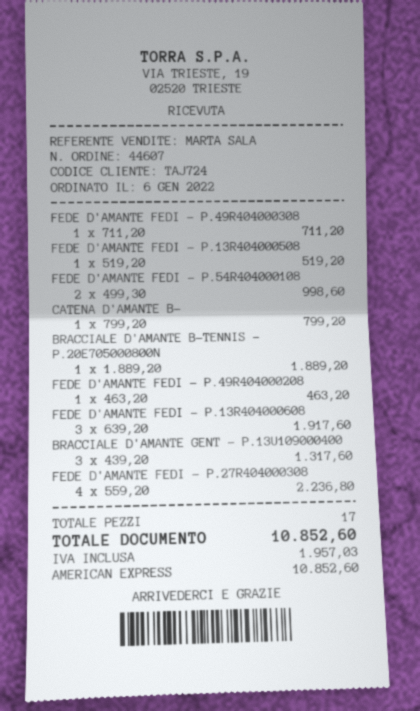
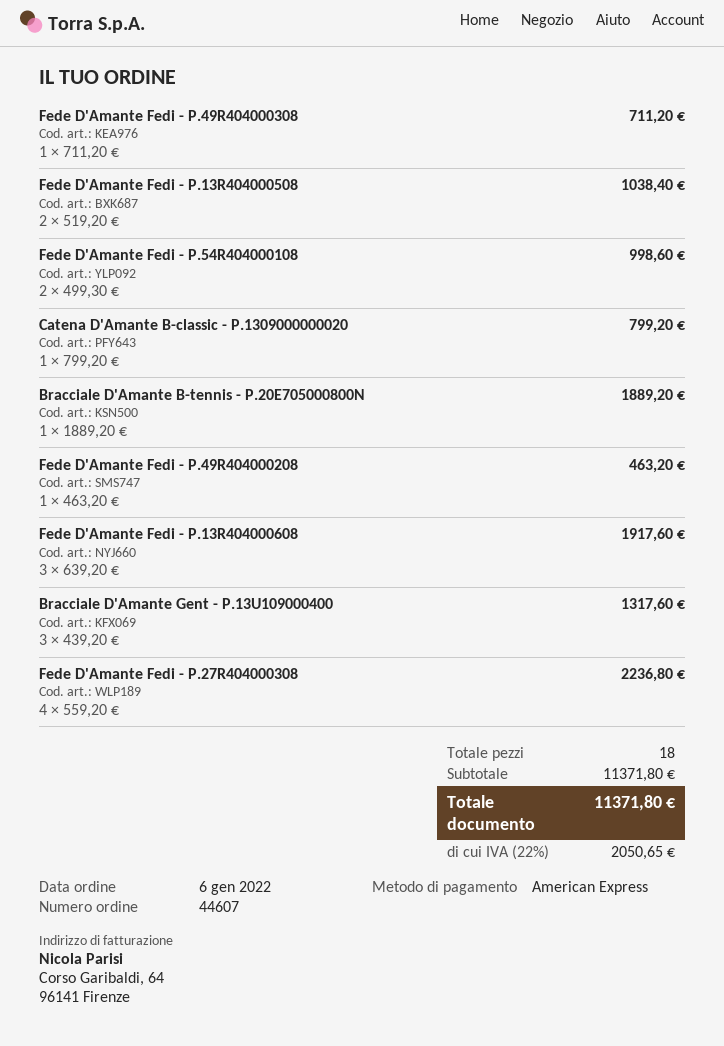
FEDE D'AMANTE FEDI - P.13R404000508: 1 x 519.20 = 519.20 -> 2 x 519.20 = 1038.40
total quantity: 17 -> 18
tax: 1957.03 -> 2050.65
total: 10852.60 -> 11371.80

